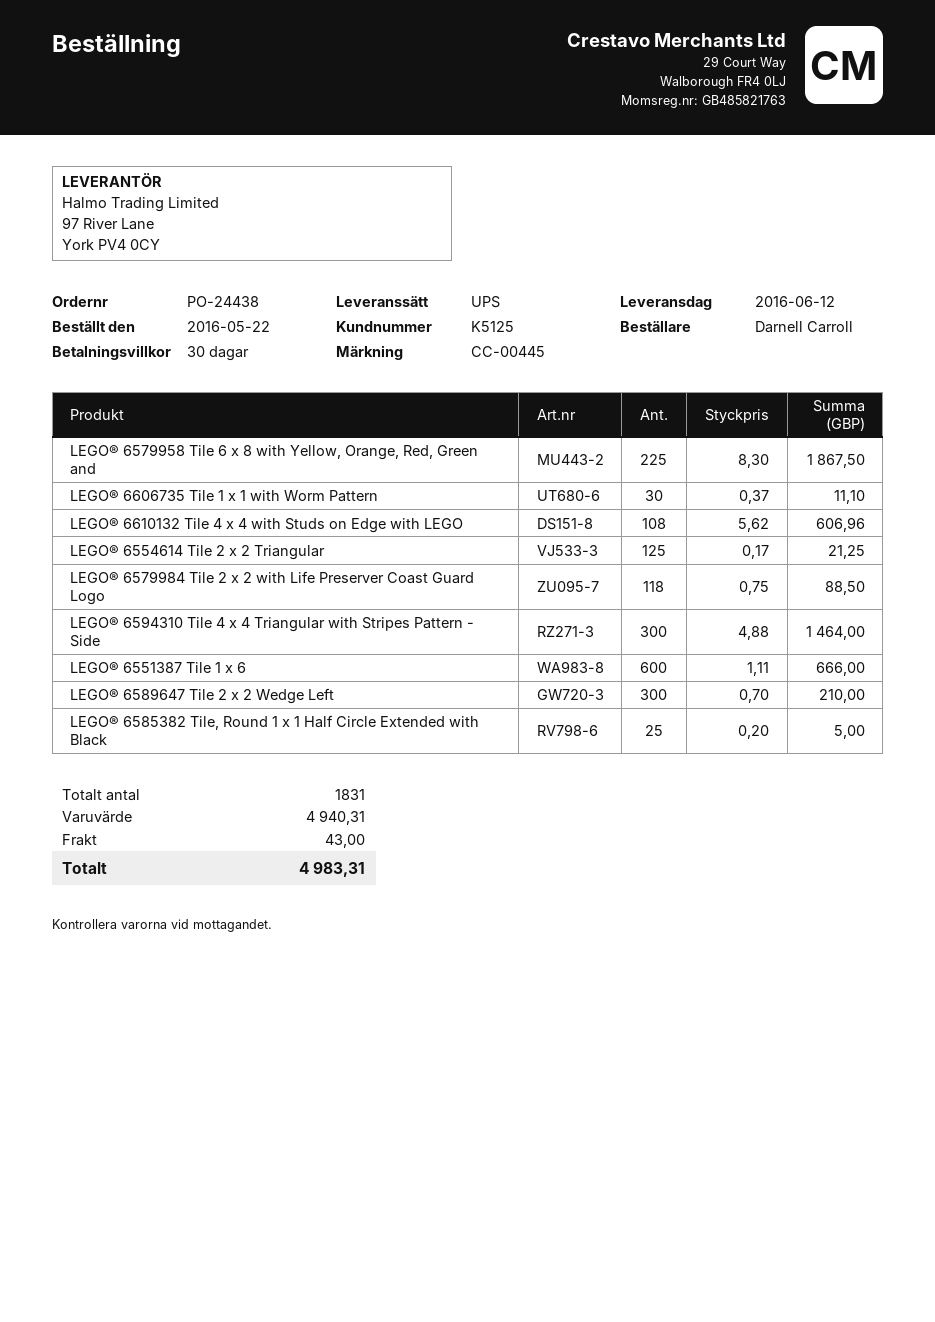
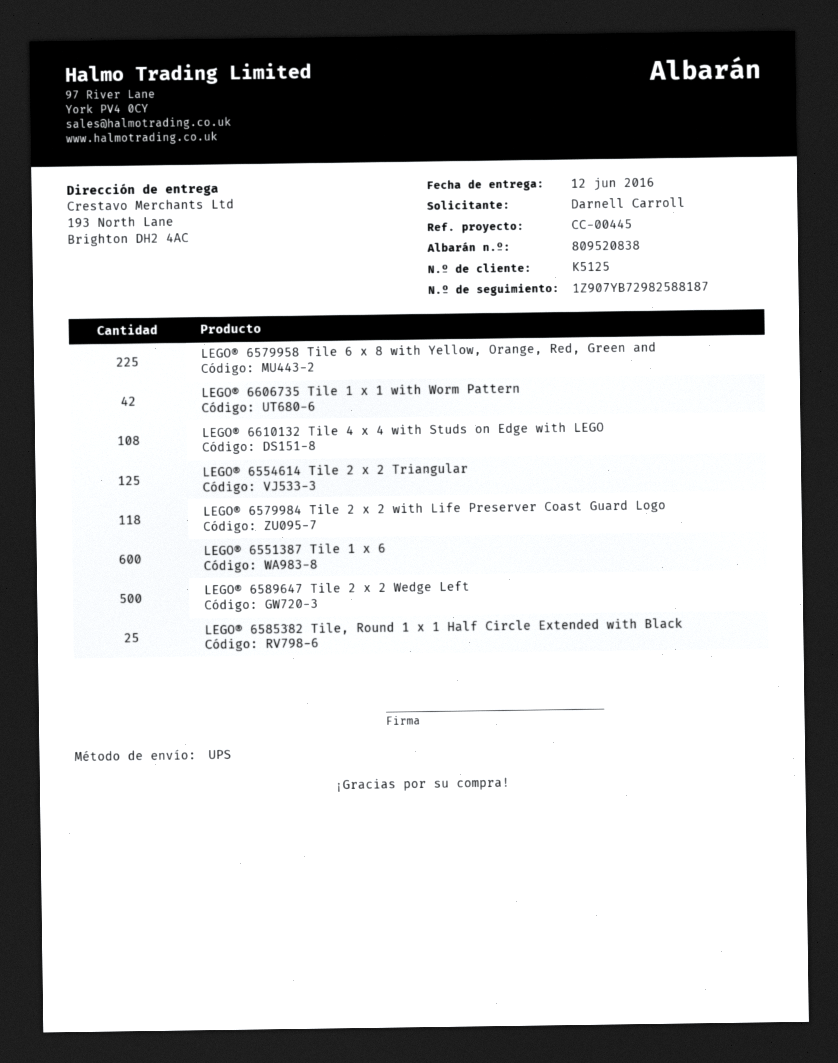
LEGO® 6606735 Tile 1 x 1 with Worm Pattern: 30 -> 42
LEGO® 6594310 Tile 4 x 4 Triangular with Stripes Pattern - Side: 300 -> none
LEGO® 6589647 Tile 2 x 2 Wedge Left: 300 -> 500

